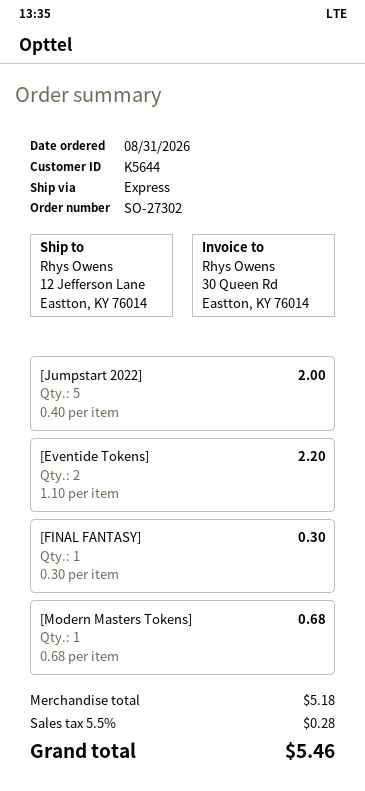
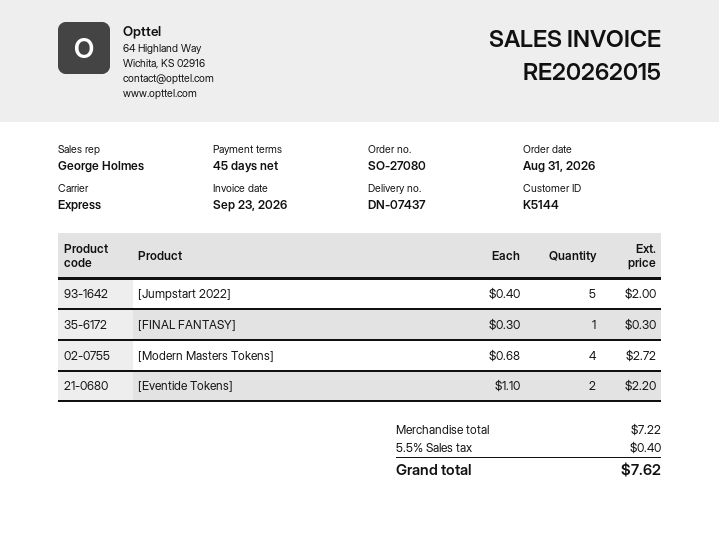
order number: SO-27302 -> SO-27080
customer number: K5644 -> K5144
[Modern Masters Tokens]: 1 x 0.68 = 0.68 -> 4 x 0.68 = 2.72
subtotal: 5.18 -> 7.22
tax: 5.5% = 0.28 -> 5.5% = 0.40
total: 5.46 -> 7.62

